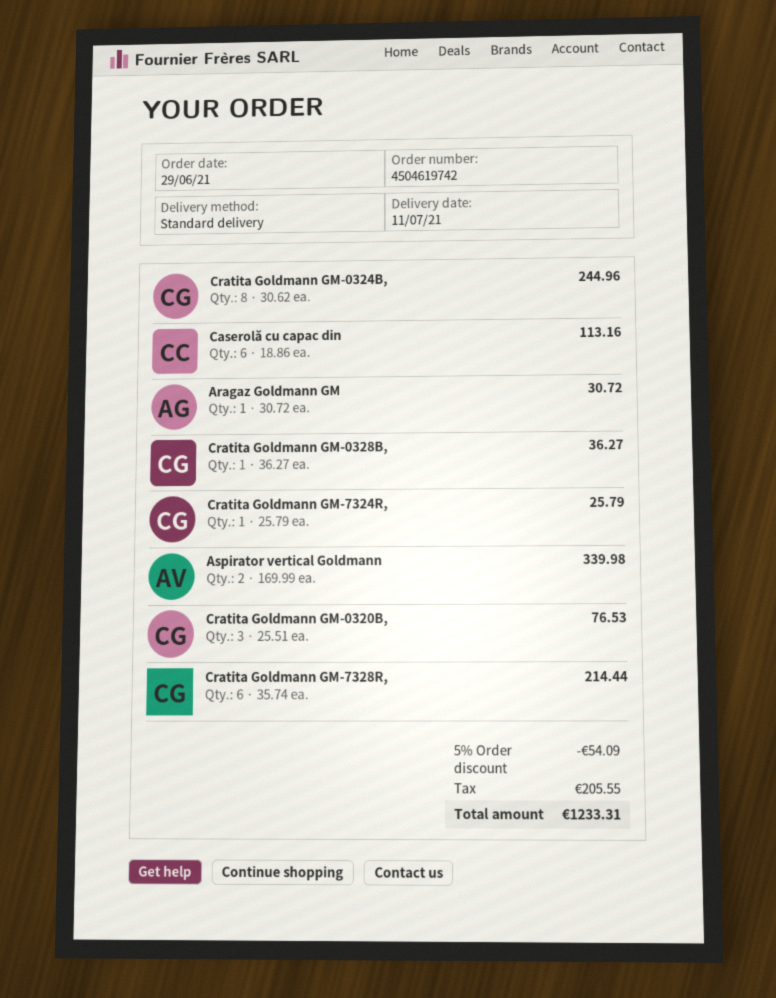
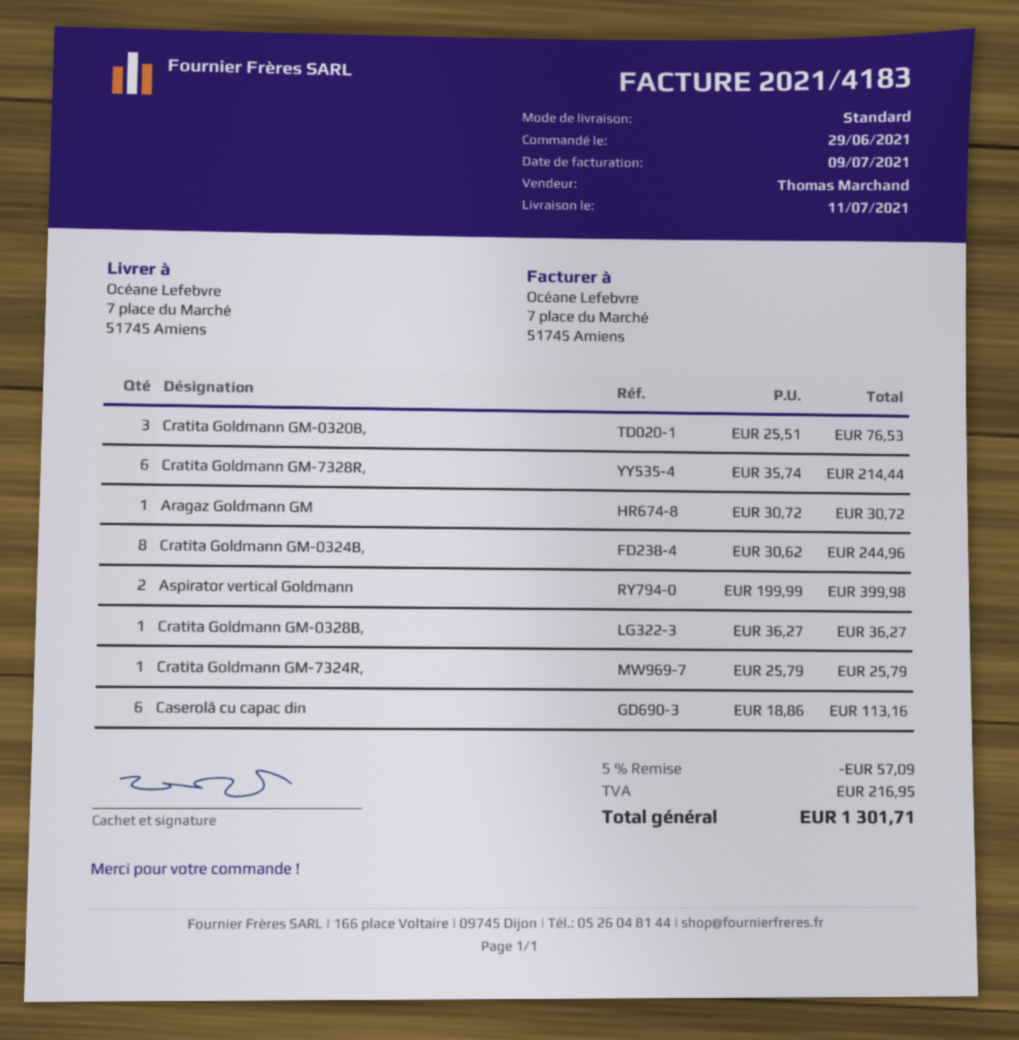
Aspirator vertical Goldmann: 2 x 169.99 = 339.98 -> 2 x 199.99 = 399.98
discount: 5% = 54.09 -> 5% = 57.09
tax: 205.55 -> 216.95
total: 1233.31 -> 1301.71

